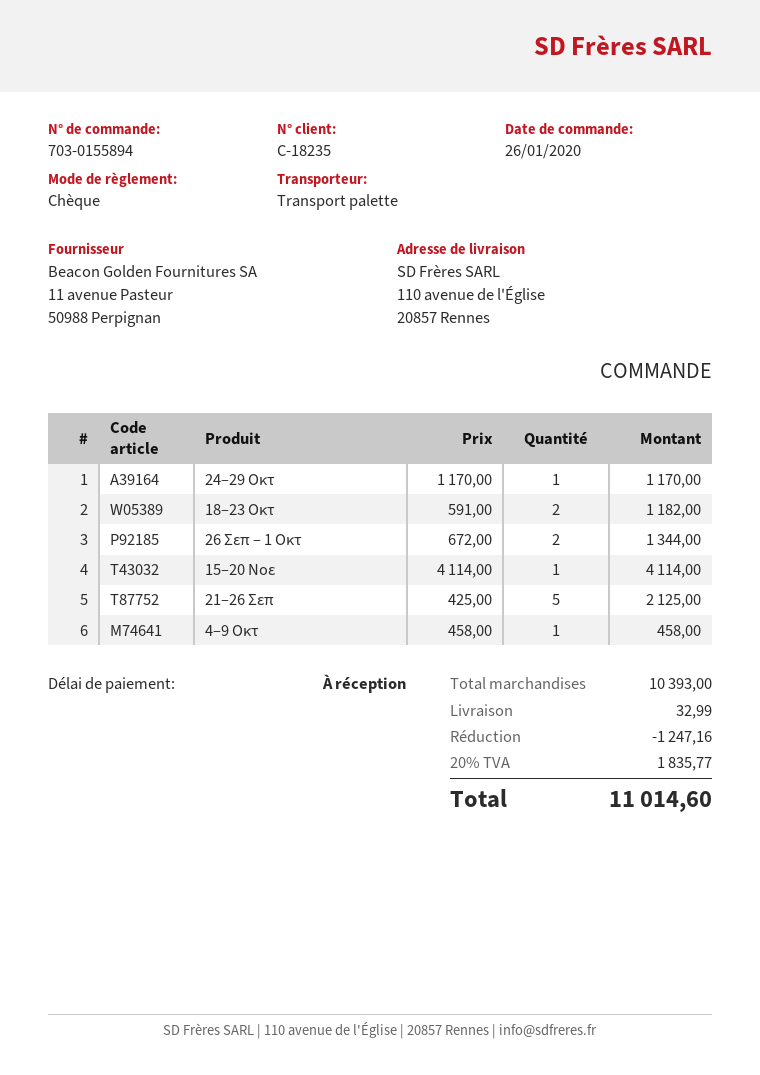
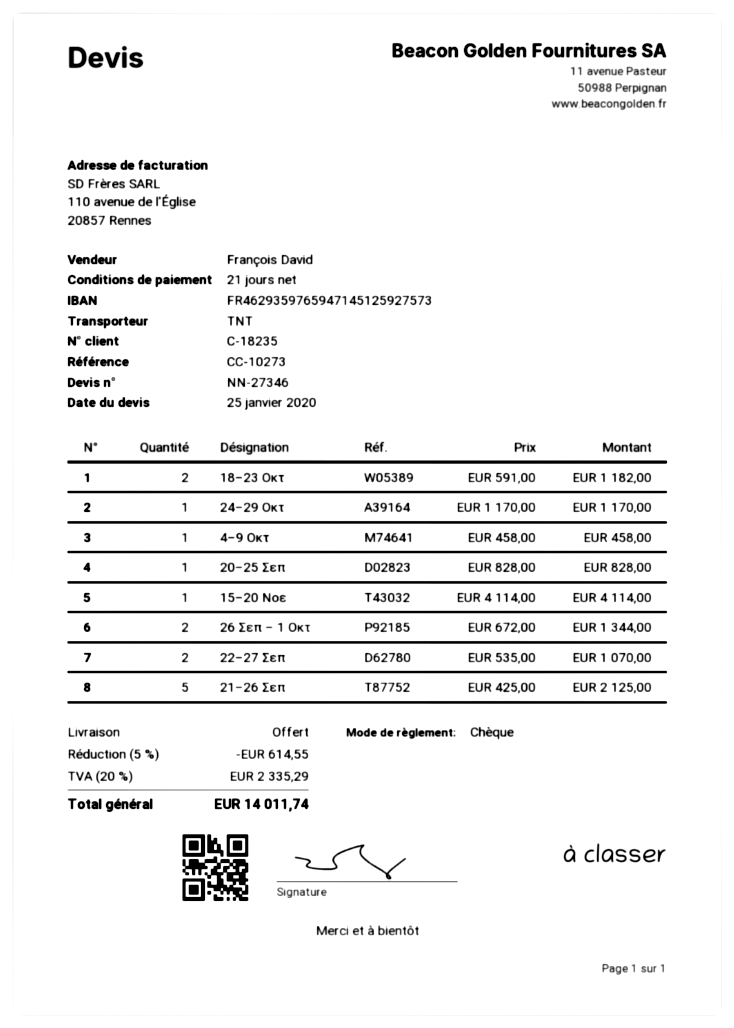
payment terms: on receipt -> 21 days
shipping method: pallet freight -> TNT
20–25 Σεπ: none -> 1 x 828.00 = 828.00
22–27 Σεπ: none -> 2 x 535.00 = 1070.00
discount: 1247.16 -> 614.55
shipping: 32.99 -> 0.00
tax: 20% = 1835.77 -> 20% = 2335.29
total: 11014.60 -> 14011.74

